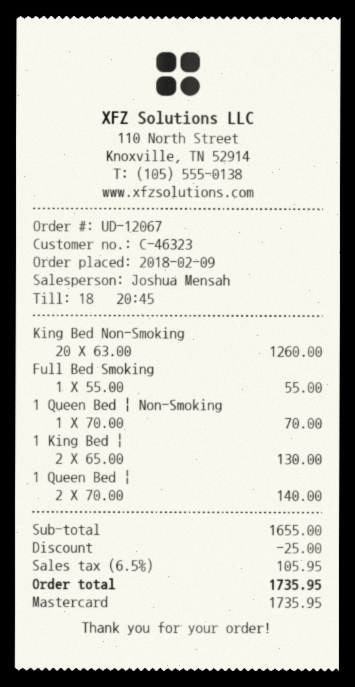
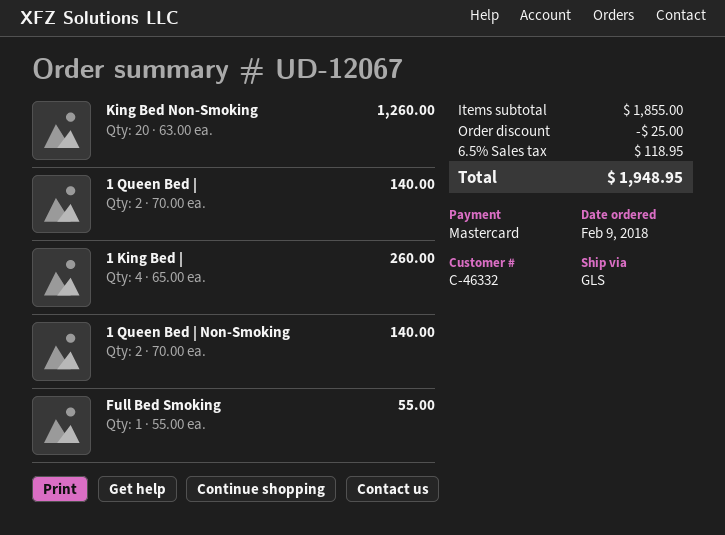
customer number: C-46323 -> C-46332
1 Queen Bed | Non-Smoking: 1 x 70.00 = 70.00 -> 2 x 70.00 = 140.00
1 King Bed |: 2 x 65.00 = 130.00 -> 4 x 65.00 = 260.00
subtotal: 1655.00 -> 1855.00
tax: 6.5% = 105.95 -> 6.5% = 118.95
total: 1735.95 -> 1948.95

